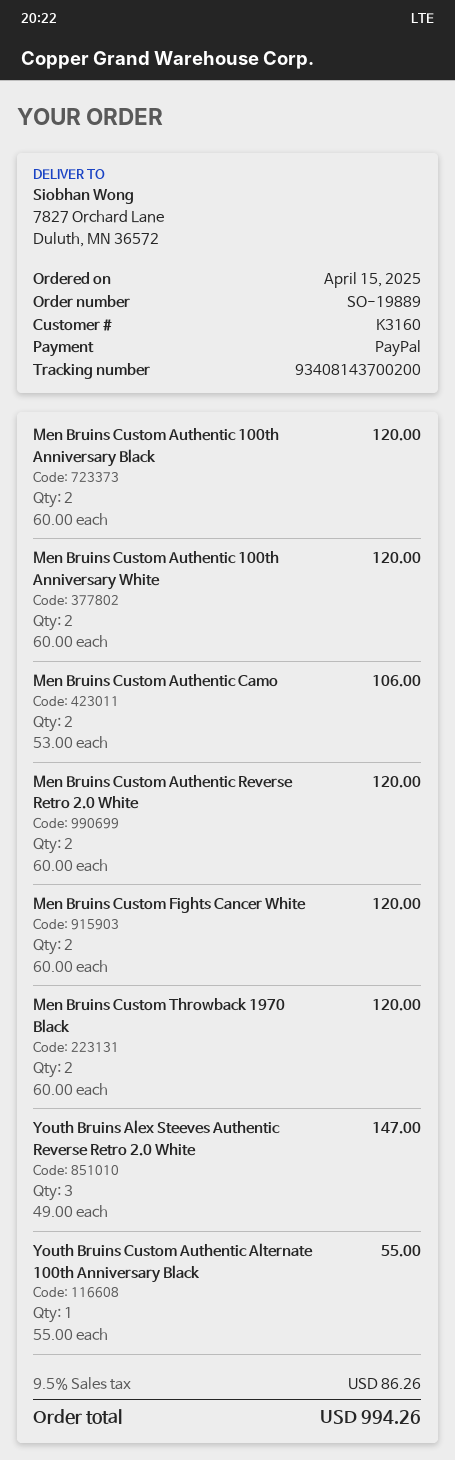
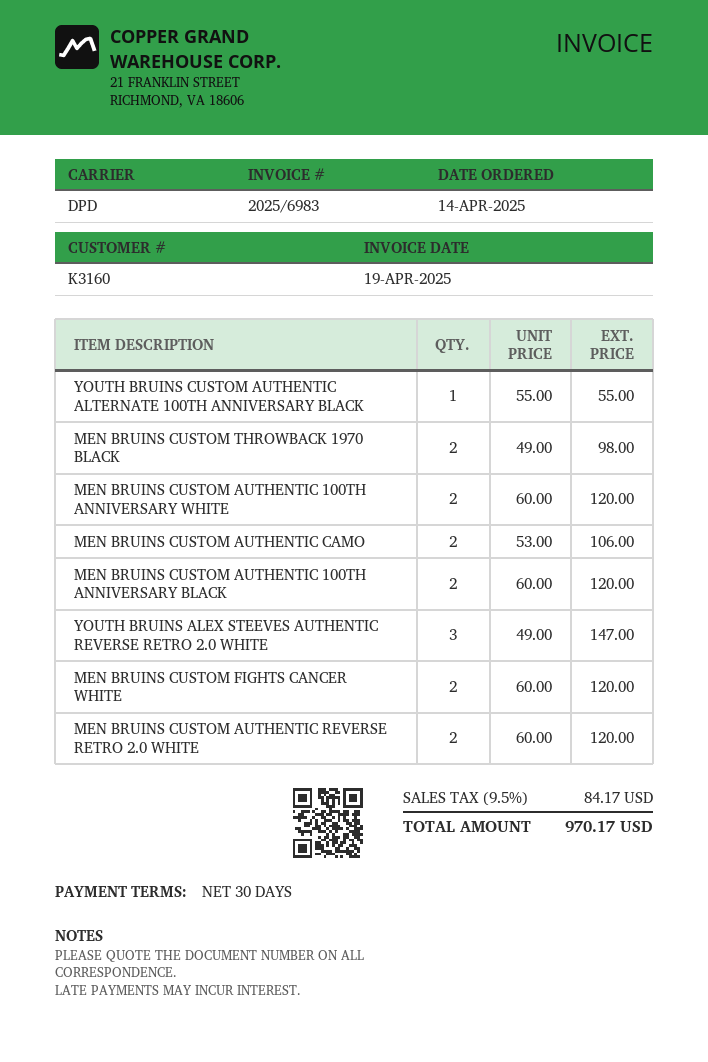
order date: 2025-04-15 -> 2025-04-14
Men Bruins Custom Throwback 1970 Black: 2 x 60.00 = 120.00 -> 2 x 49.00 = 98.00
tax: 9.5% = 86.26 -> 9.5% = 84.17
total: 994.26 -> 970.17

